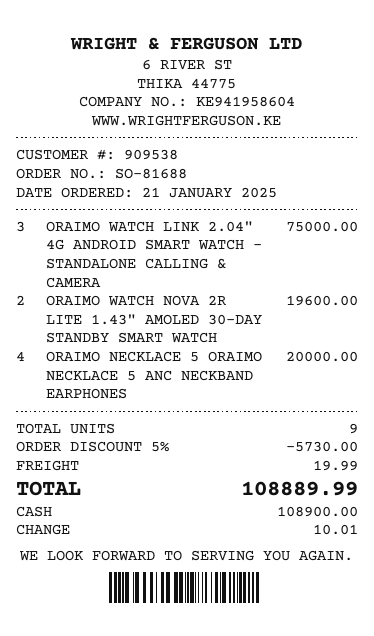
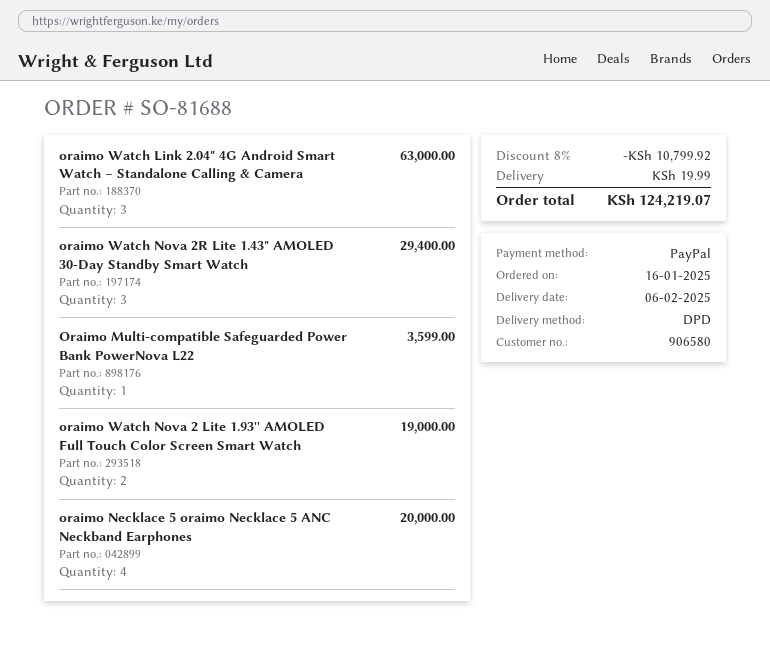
order date: 2025-01-21 -> 2025-01-16
customer number: 909538 -> 906580
payment method: cash -> PayPal
ORAIMO WATCH LINK 2.04" 4G ANDROID SMART WATCH – STANDALONE CALLING & CAMERA: 3 for 75000.00 -> 3 for 63000.00
ORAIMO WATCH NOVA 2R LITE 1.43" AMOLED 30-DAY STANDBY SMART WATCH: 2 for 19600.00 -> 3 for 29400.00
Oraimo Multi‑compatible Safeguarded Power Bank PowerNova L22: none -> 1 for 3599.00
oraimo Watch Nova 2 Lite 1.93'' AMOLED Full Touch Color Screen Smart Watch: none -> 2 for 19000.00
discount: 5% = 5730.00 -> 8% = 10799.92
total: 108889.99 -> 124219.07

